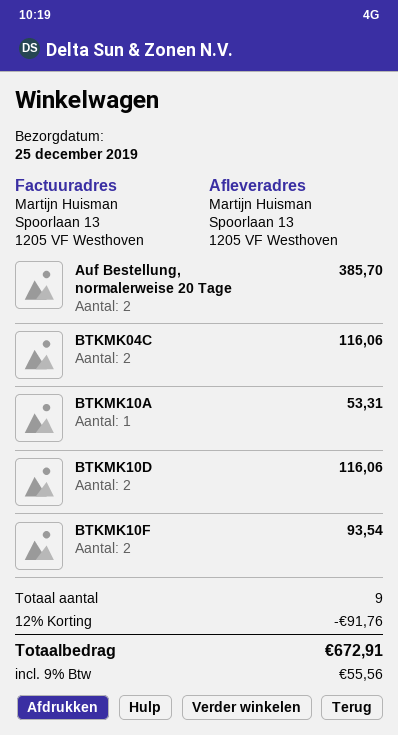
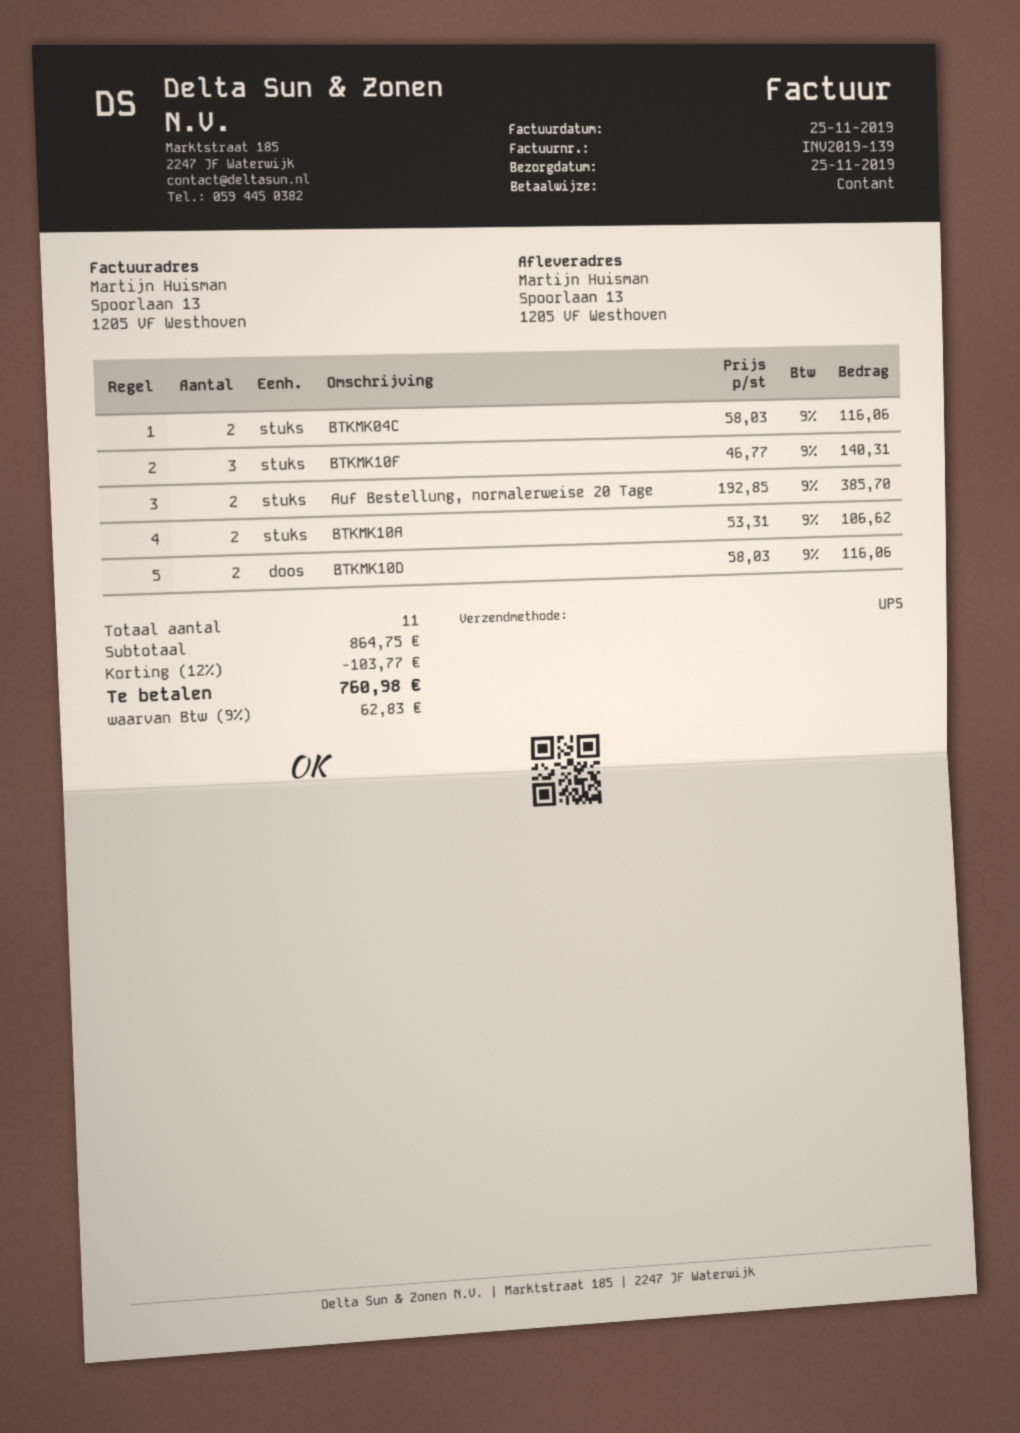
delivery date: 2019-12-25 -> 2019-11-25
BTKMK10A: 1 for 53.31 -> 2 for 106.62
BTKMK10F: 2 for 93.54 -> 3 for 140.31
total quantity: 9 -> 11
discount: 12% = 91.76 -> 12% = 103.77
tax: 9% = 55.56 -> 9% = 62.83
total: 672.91 -> 760.98

